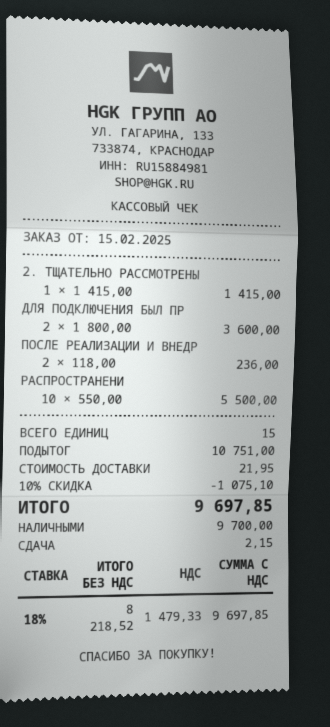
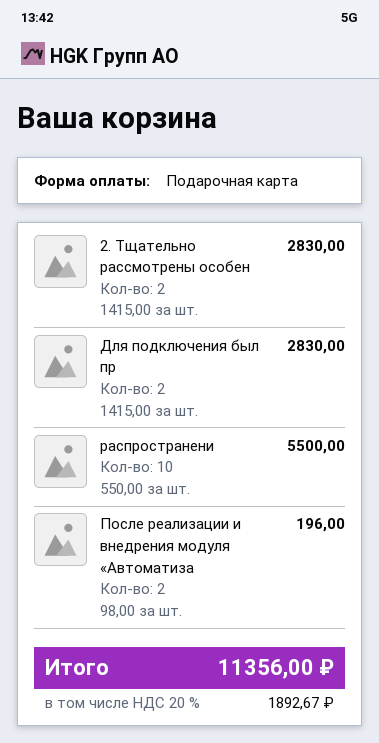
payment method: cash -> gift card
2. ТЩАТЕЛЬНО РАССМОТРЕНЫ: 1 x 1415.00 = 1415.00 -> 2 x 1415.00 = 2830.00
ДЛЯ ПОДКЛЮЧЕНИЯ БЫЛ ПР: 2 x 1800.00 = 3600.00 -> 2 x 1415.00 = 2830.00
ПОСЛЕ РЕАЛИЗАЦИИ И ВНЕДР: 2 x 118.00 = 236.00 -> 2 x 98.00 = 196.00
discount: 10% = 1075.10 -> none
shipping: 21.95 -> none
tax: 18% = 1479.33 -> 20% = 1892.67
total: 9697.85 -> 11356.00

